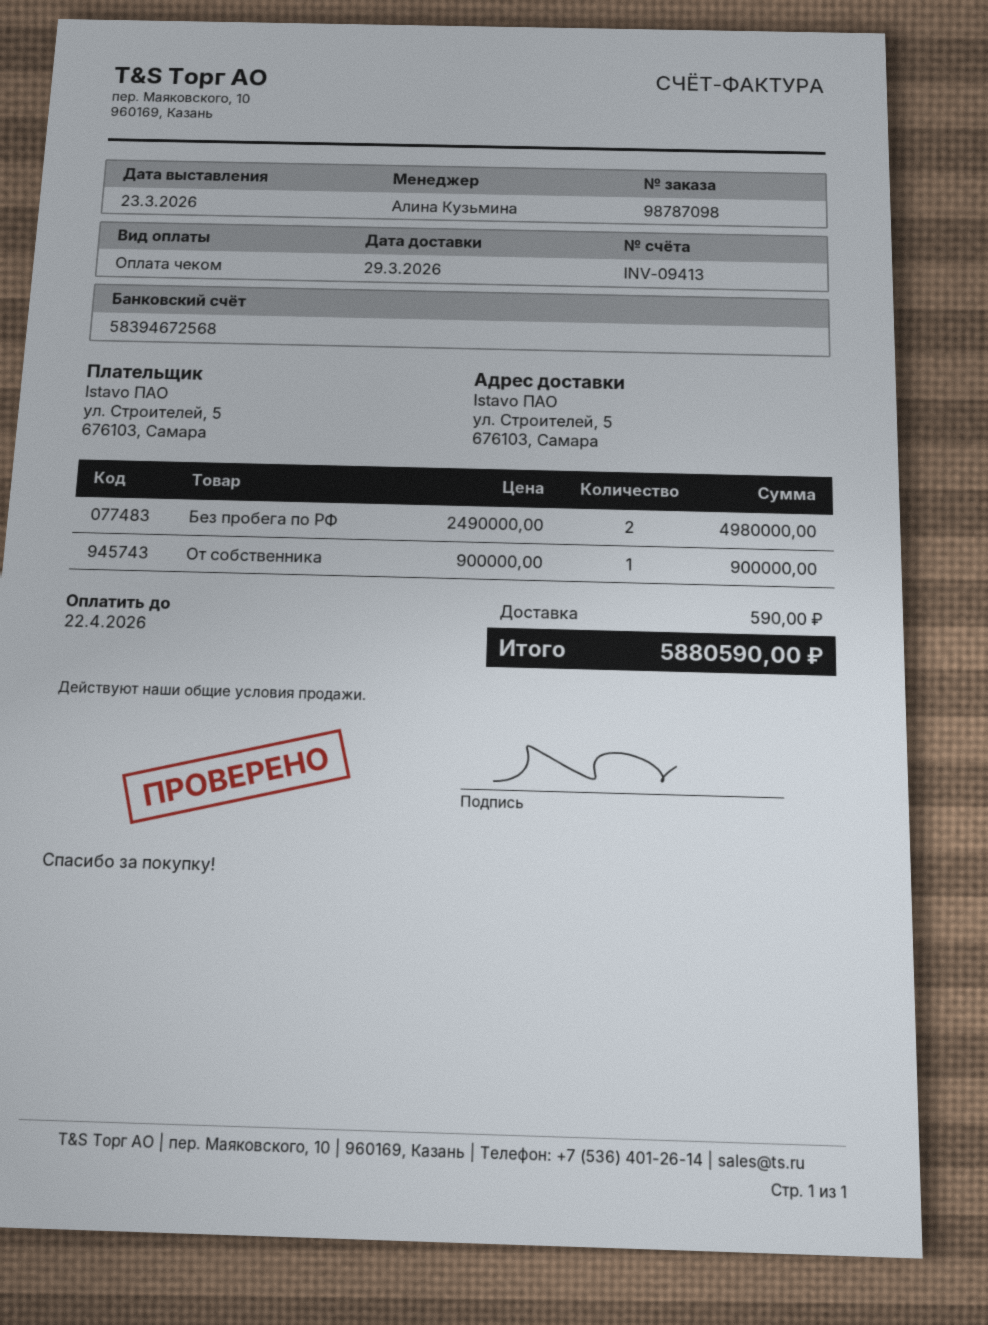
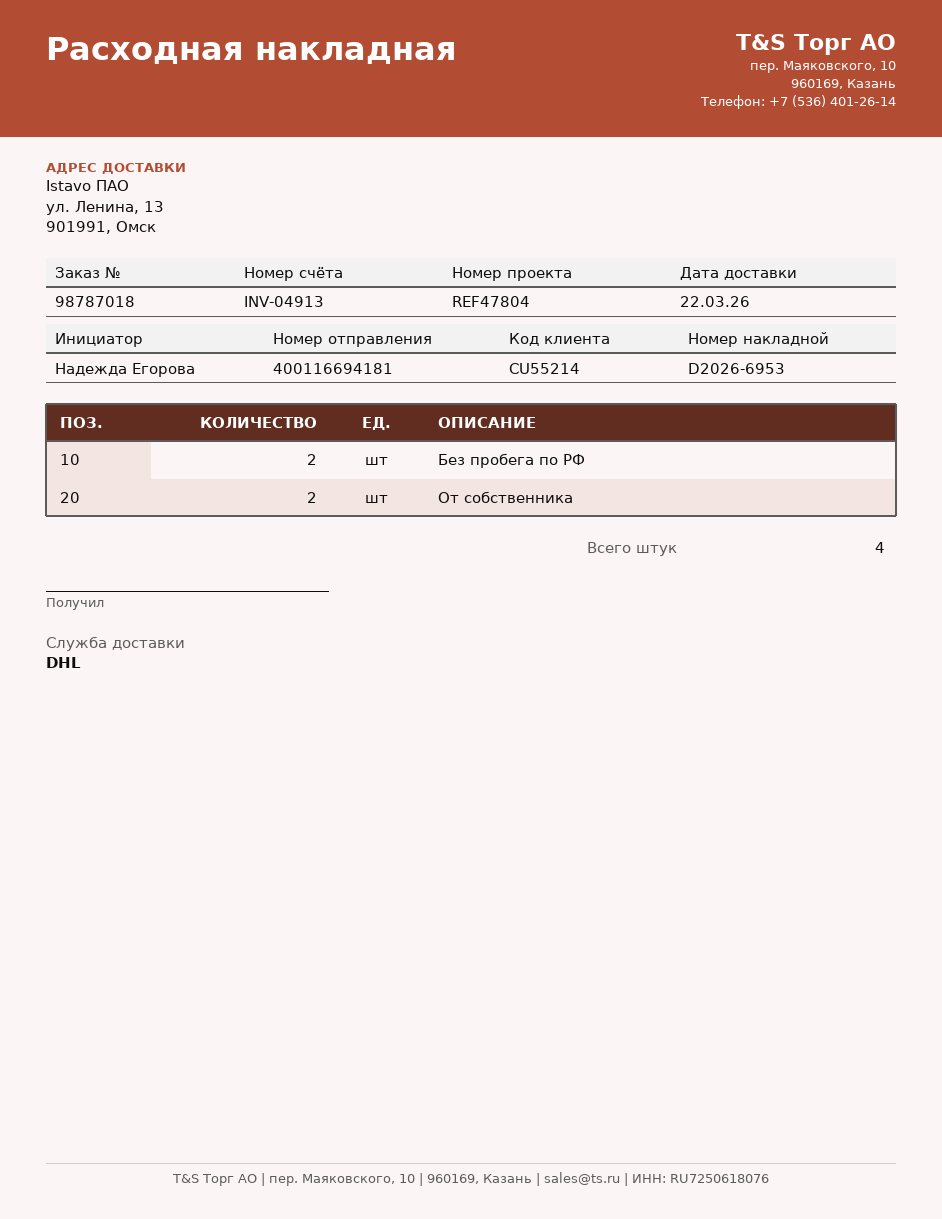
order number: 98787098 -> 98787018
delivery date: 2026-03-29 -> 2026-03-22
invoice number: INV-09413 -> INV-04913
ship to: ул. Строителей, 5, 676103, Самара -> ул. Ленина, 13, 901991, Омск
От собственника: 1 -> 2

